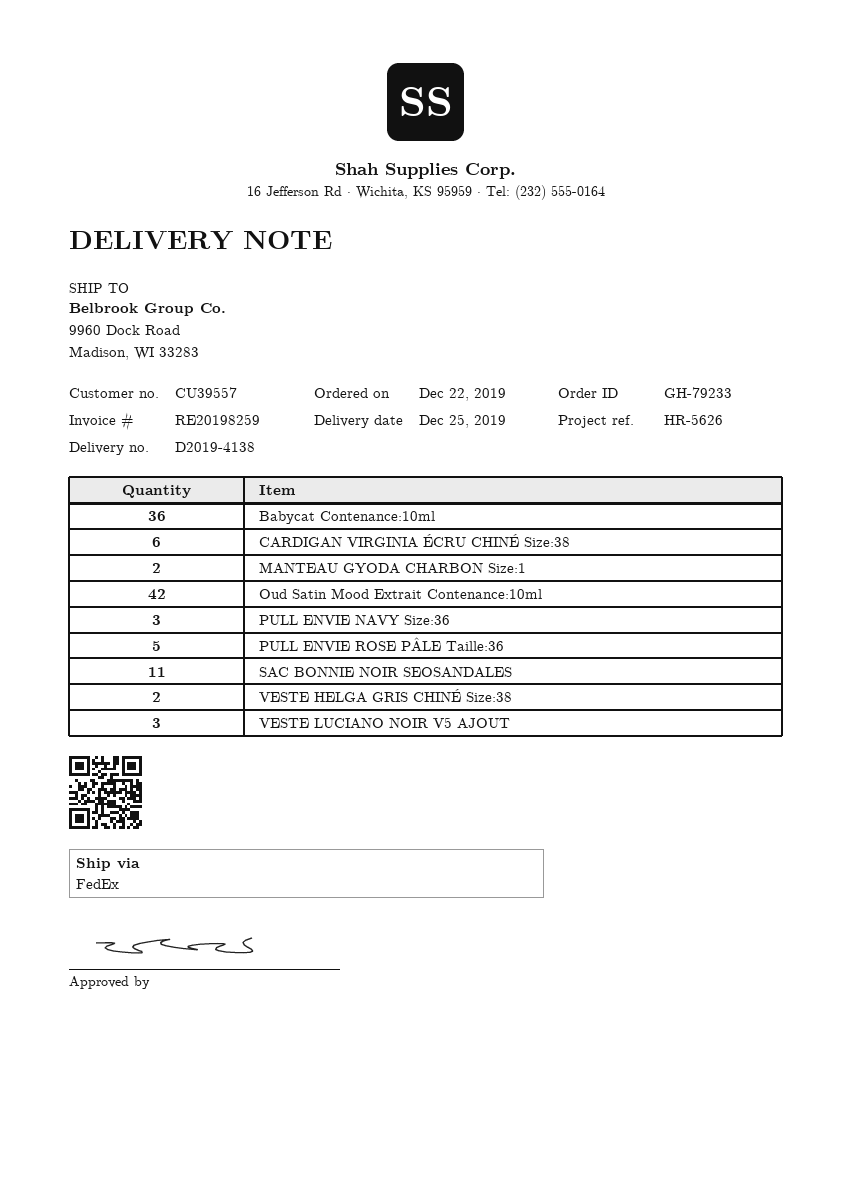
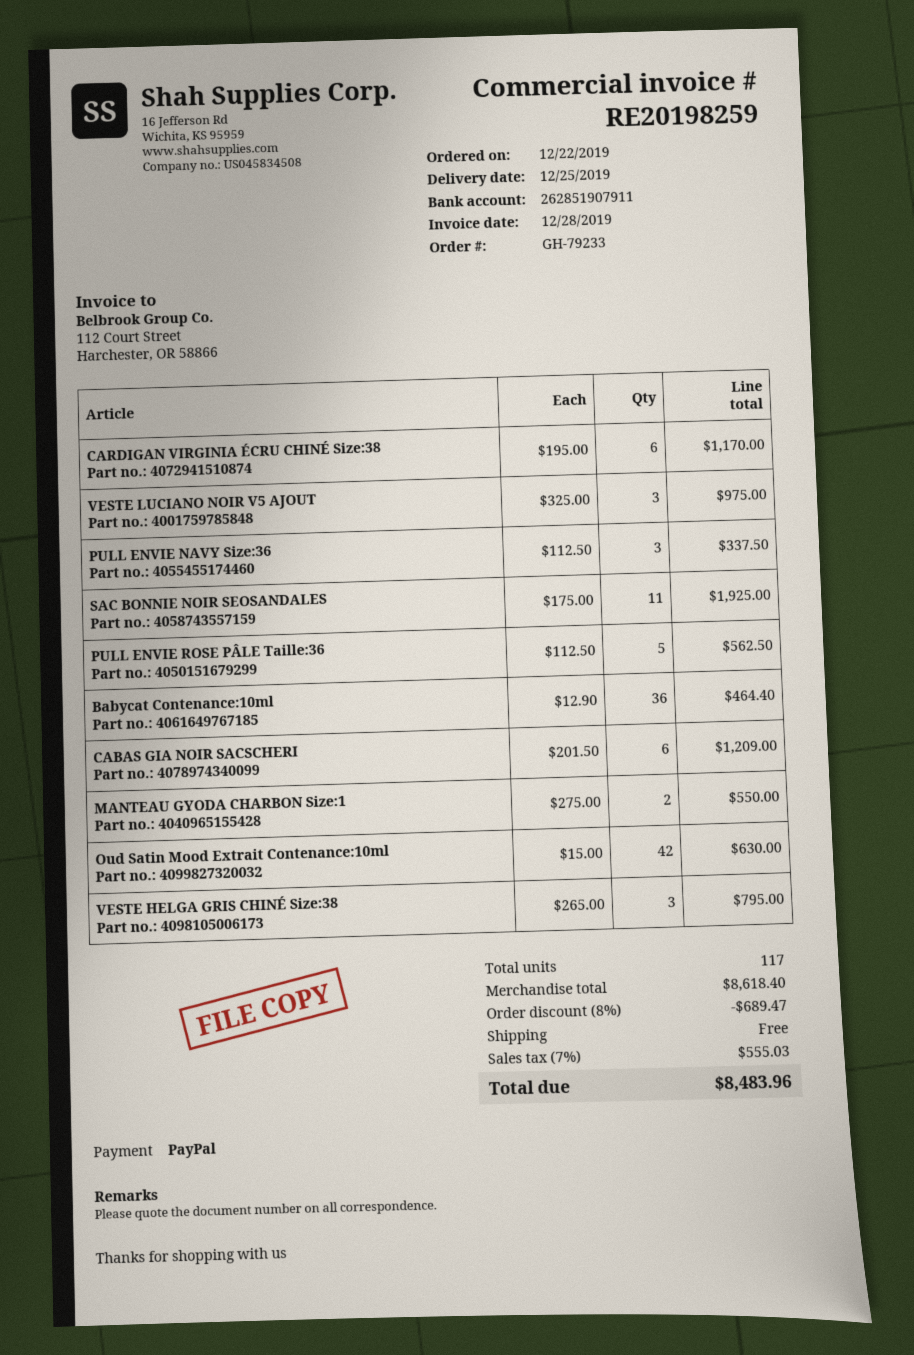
VESTE HELGA GRIS CHINÉ Size:38: 2 -> 3
CABAS GIA NOIR SACSCHERI: none -> 6

